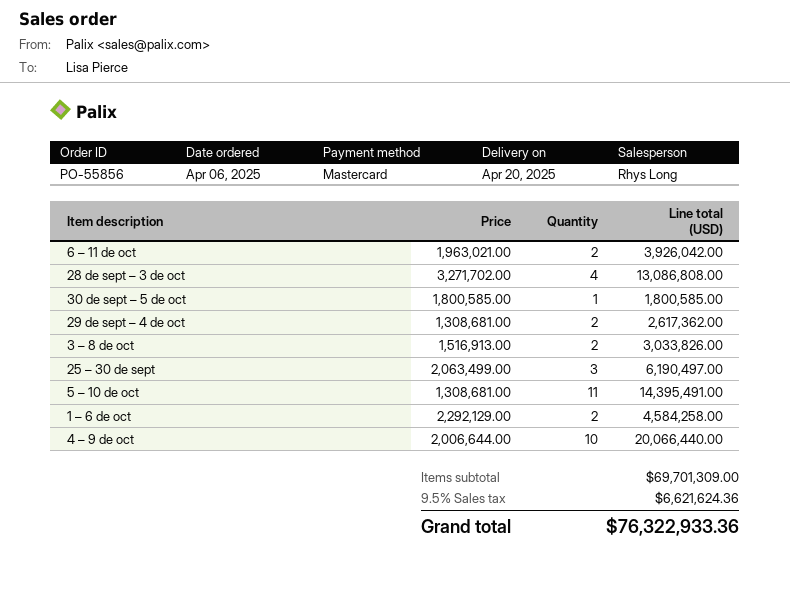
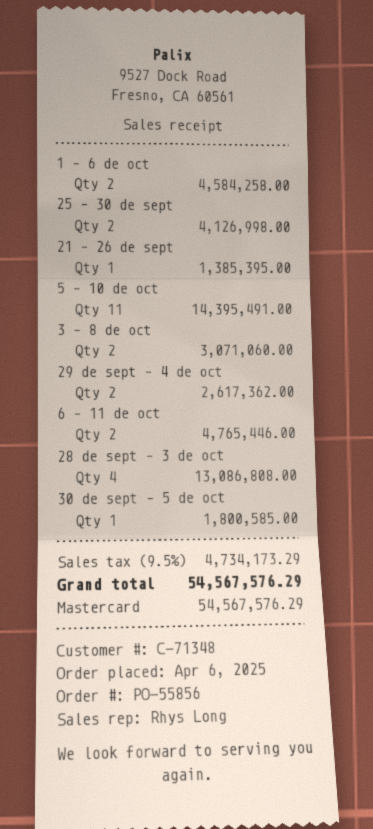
6 – 11 de oct: 2 for 3926042.00 -> 2 for 4765446.00
3 – 8 de oct: 2 for 3033826.00 -> 2 for 3071060.00
25 – 30 de sept: 3 for 6190497.00 -> 2 for 4126998.00
4 – 9 de oct: 10 for 20066440.00 -> none
21 – 26 de sept: none -> 1 for 1385395.00
tax: 9.5% = 6621624.36 -> 9.5% = 4734173.29
total: 76322933.36 -> 54567576.29

